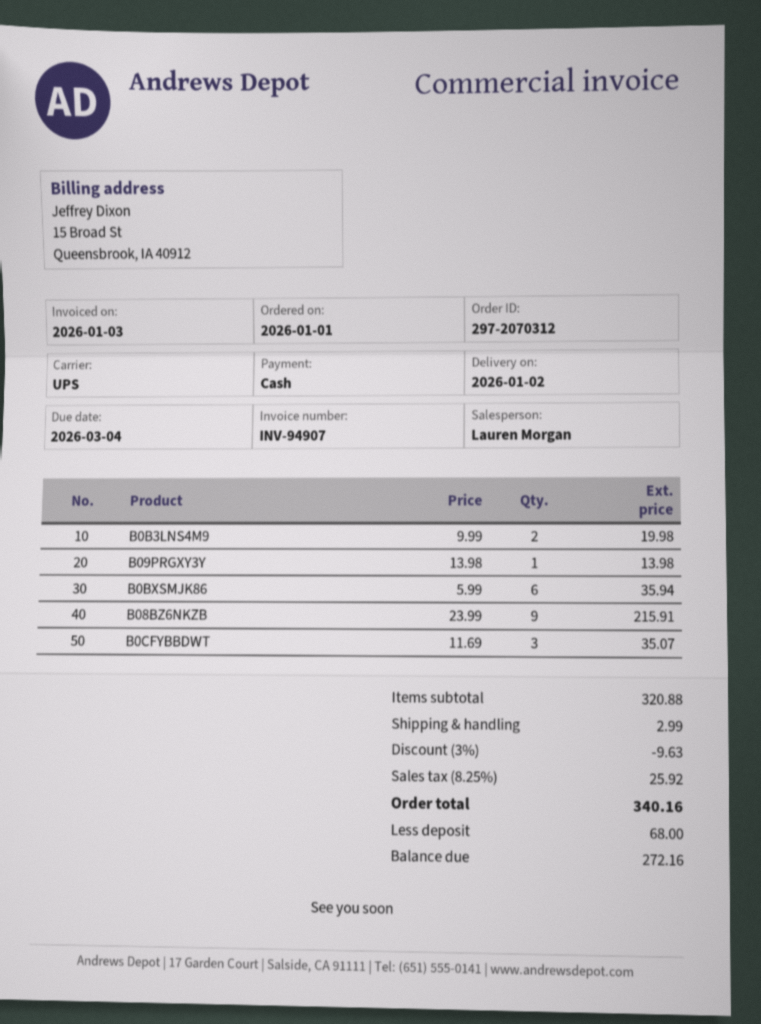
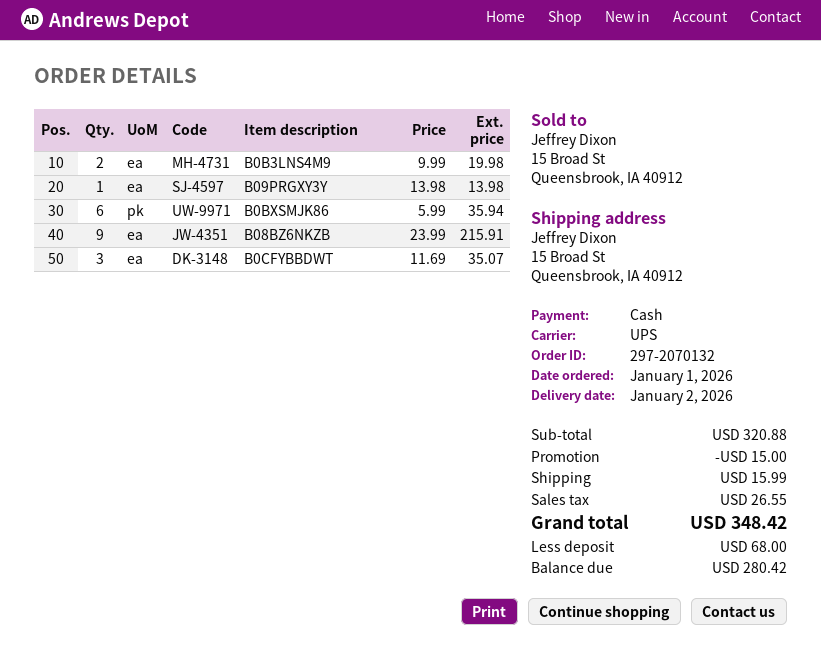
order number: 297-2070312 -> 297-2070132
discount: 9.63 -> 15.00
shipping: 2.99 -> 15.99
tax: 25.92 -> 26.55
total: 340.16 -> 348.42
balance: 272.16 -> 280.42

